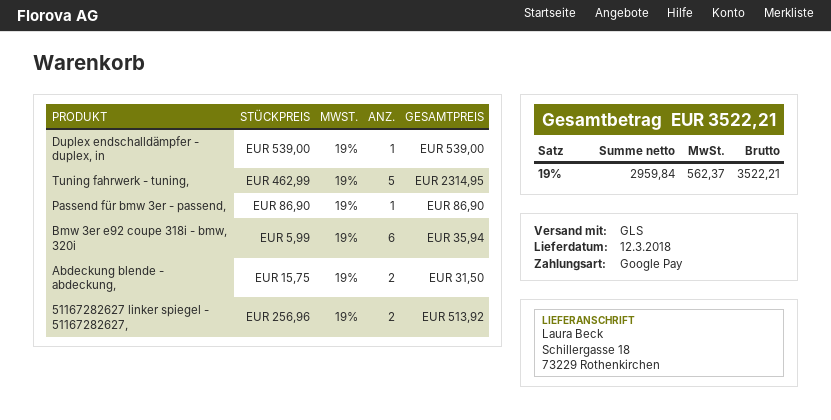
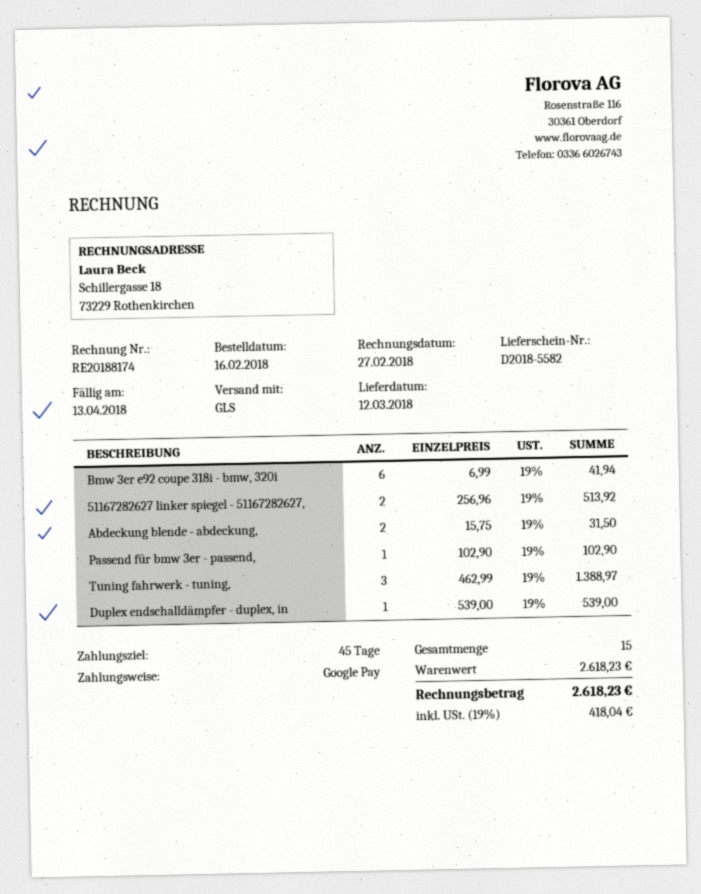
Tuning fahrwerk - tuning,: 5 x 462.99 = 2314.95 -> 3 x 462.99 = 1388.97
Passend für bmw 3er - passend,: 1 x 86.90 = 86.90 -> 1 x 102.90 = 102.90
Bmw 3er e92 coupe 318i - bmw, 320i: 6 x 5.99 = 35.94 -> 6 x 6.99 = 41.94
tax: 19% = 562.37 -> 19% = 418.04
total: 3522.21 -> 2618.23

